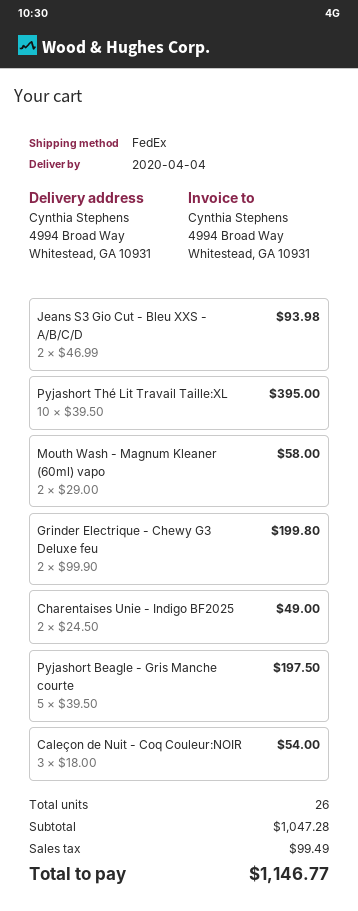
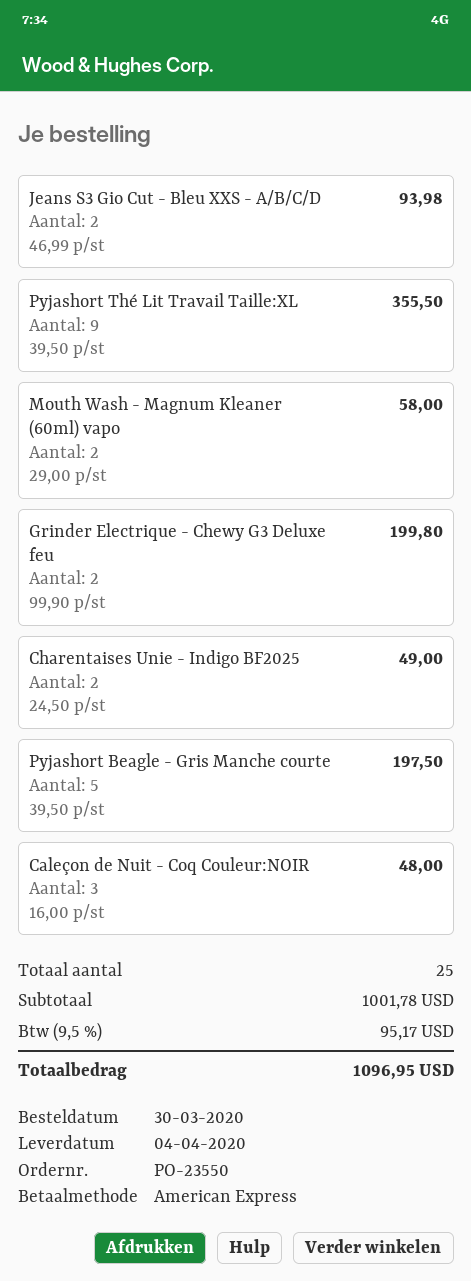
Pyjashort Thé Lit Travail Taille:XL: 10 x 39.50 = 395.00 -> 9 x 39.50 = 355.50
Caleçon de Nuit - Coq Couleur:NOIR: 3 x 18.00 = 54.00 -> 3 x 16.00 = 48.00
total quantity: 26 -> 25
subtotal: 1047.28 -> 1001.78
tax: 99.49 -> 95.17
total: 1146.77 -> 1096.95

